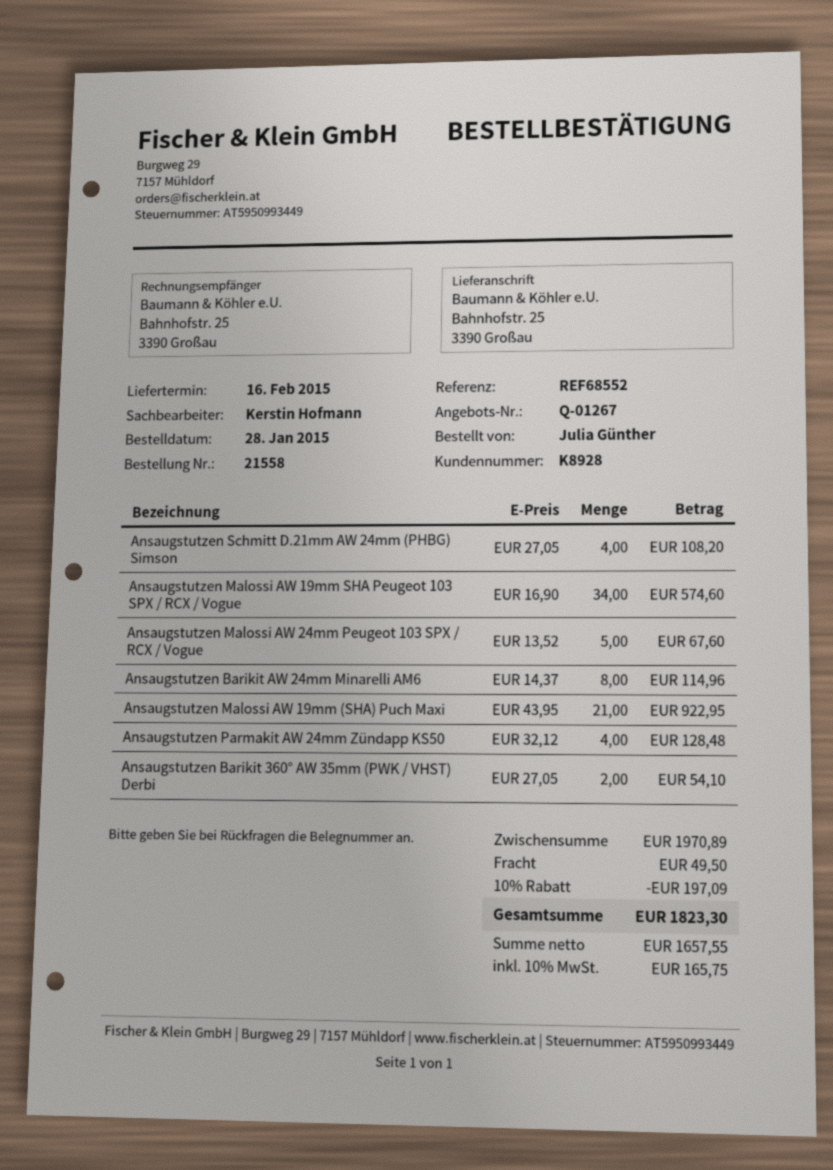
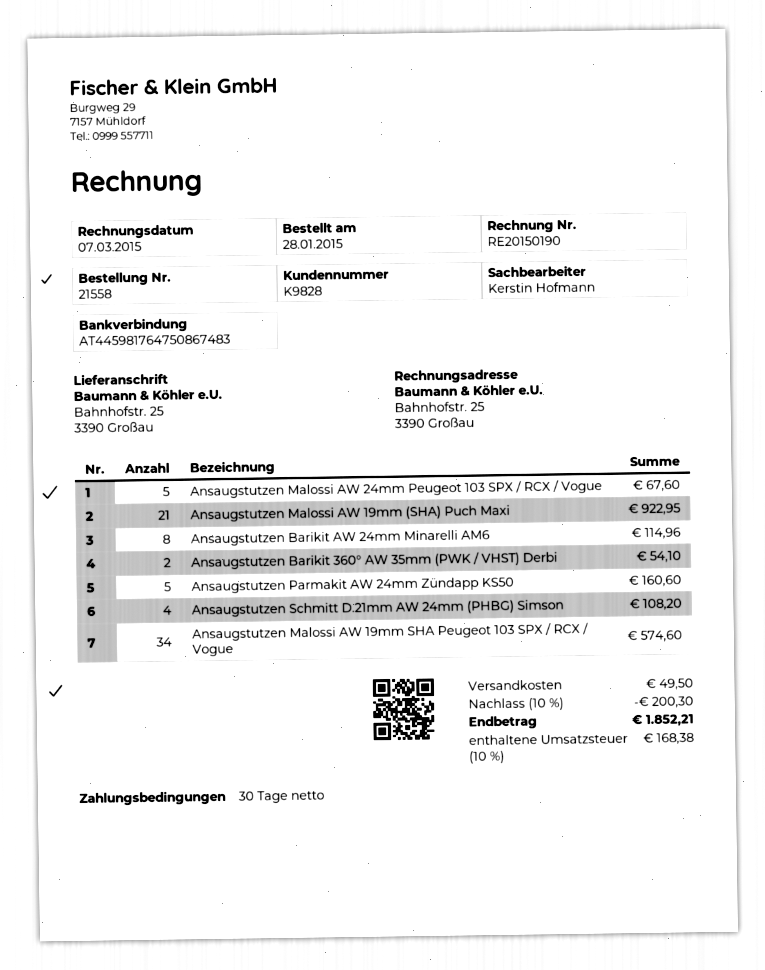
customer number: K8928 -> K9828
Ansaugstutzen Parmakit AW 24mm Zündapp KS50: 4 for 128.48 -> 5 for 160.60
discount: 10% = 197.09 -> 10% = 200.30
tax: 10% = 165.75 -> 10% = 168.38
total: 1823.30 -> 1852.21

